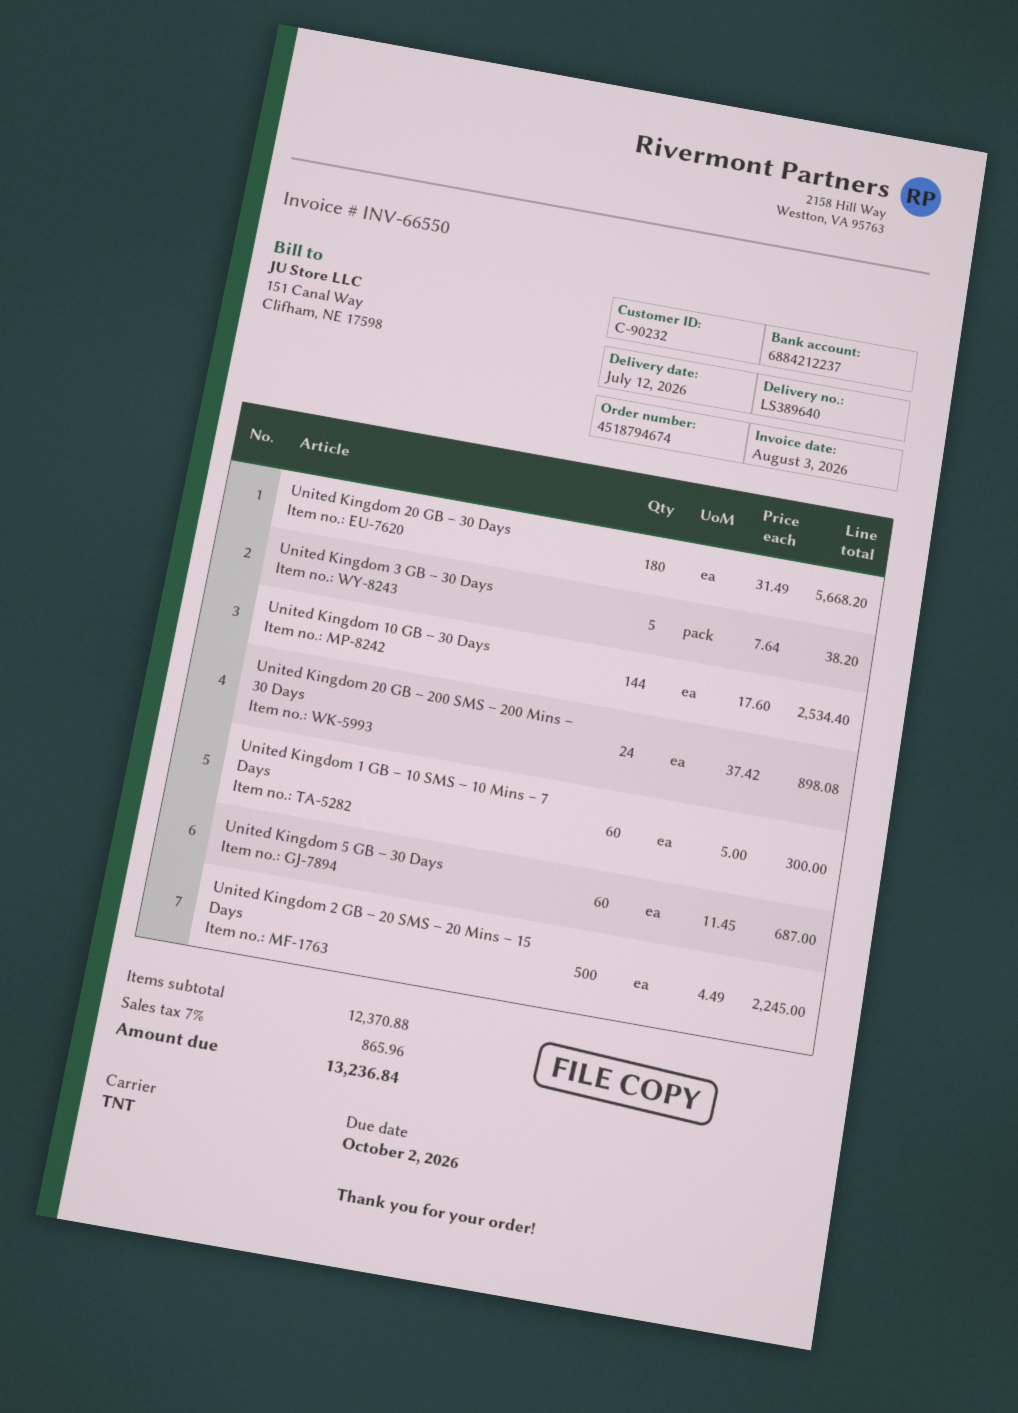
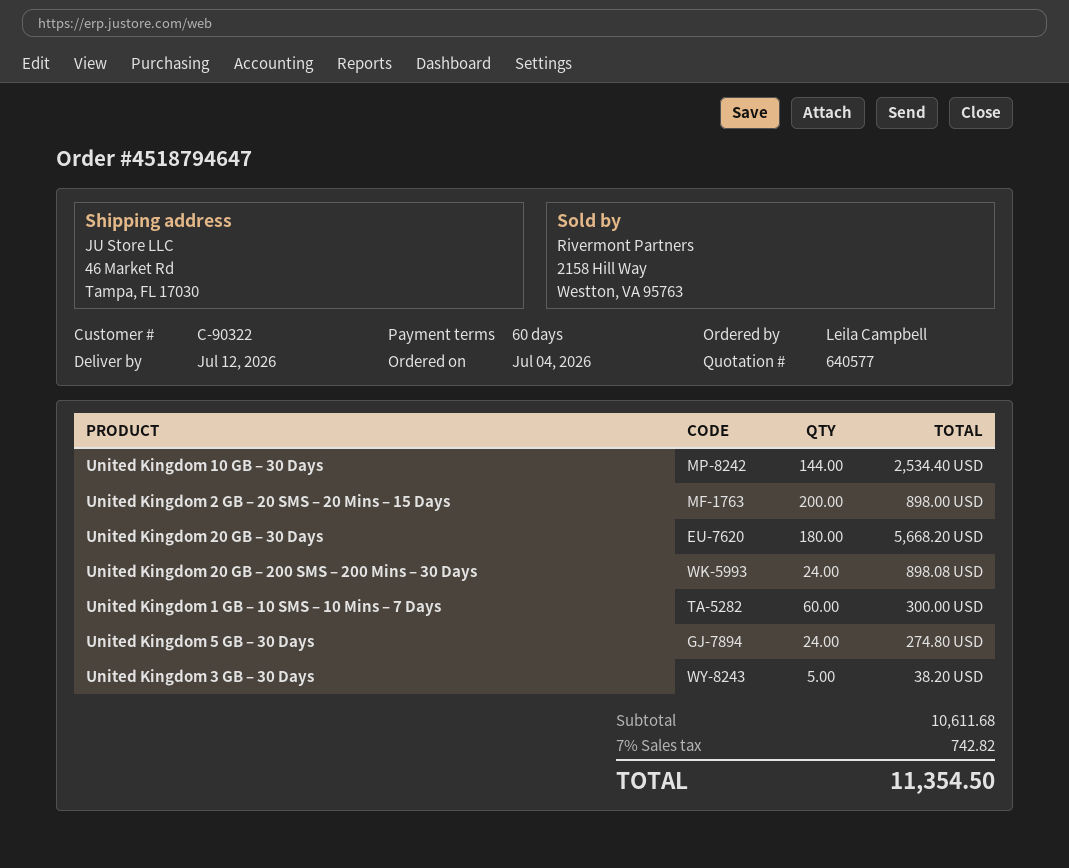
order number: 4518794674 -> 4518794647
customer number: C-90232 -> C-90322
United Kingdom 5 GB – 30 Days: 60 for 687.00 -> 24 for 274.80
United Kingdom 2 GB – 20 SMS – 20 Mins – 15 Days: 500 for 2245.00 -> 200 for 898.00
subtotal: 12370.88 -> 10611.68
tax: 7% = 865.96 -> 7% = 742.82
total: 13236.84 -> 11354.50

